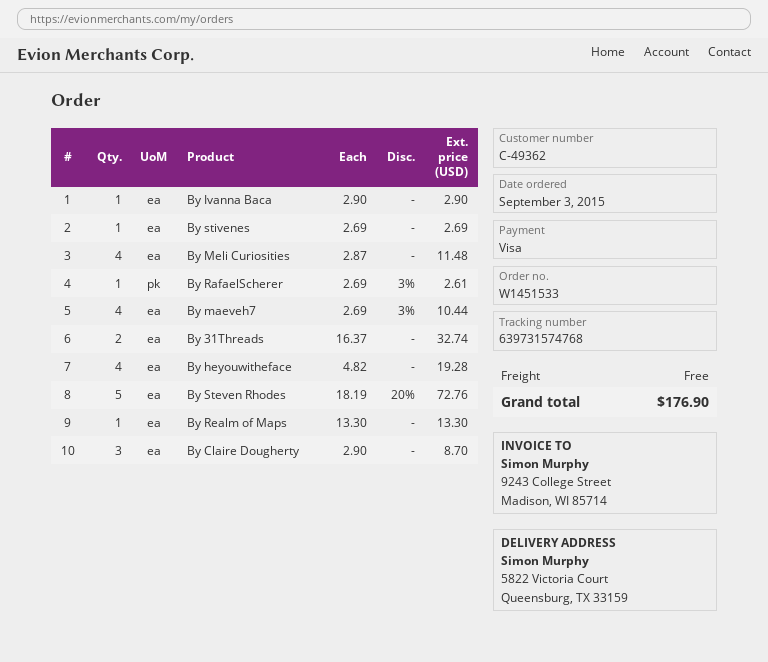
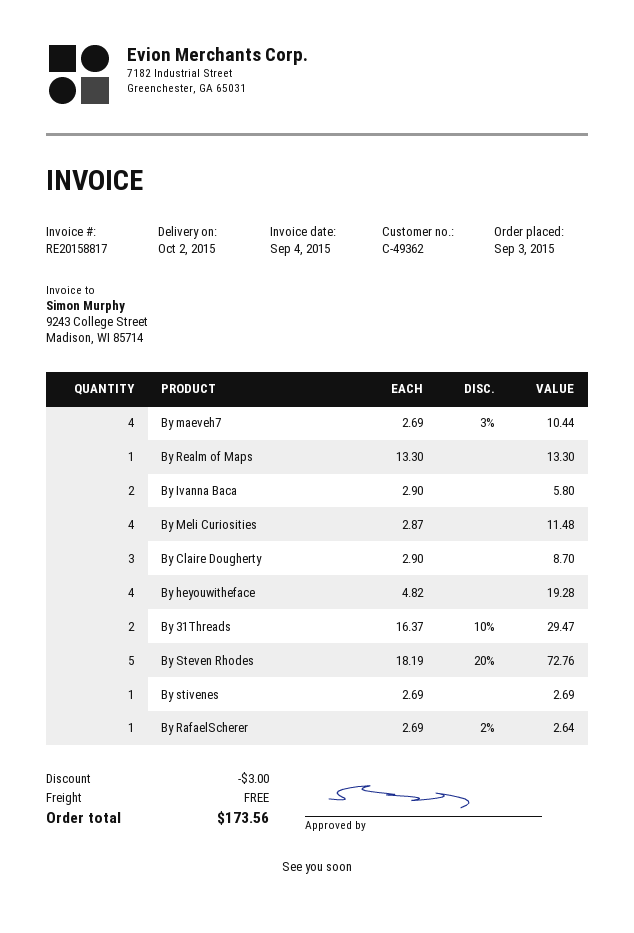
By Ivanna Baca: 1 x 2.90 = 2.90 -> 2 x 2.90 = 5.80
By RafaelScherer: 1 x 2.69 - 3% = 2.61 -> 1 x 2.69 - 2% = 2.64
By 31Threads: 2 x 16.37 = 32.74 -> 2 x 16.37 - 10% = 29.47
discount: none -> 3.00
total: 176.90 -> 173.56

